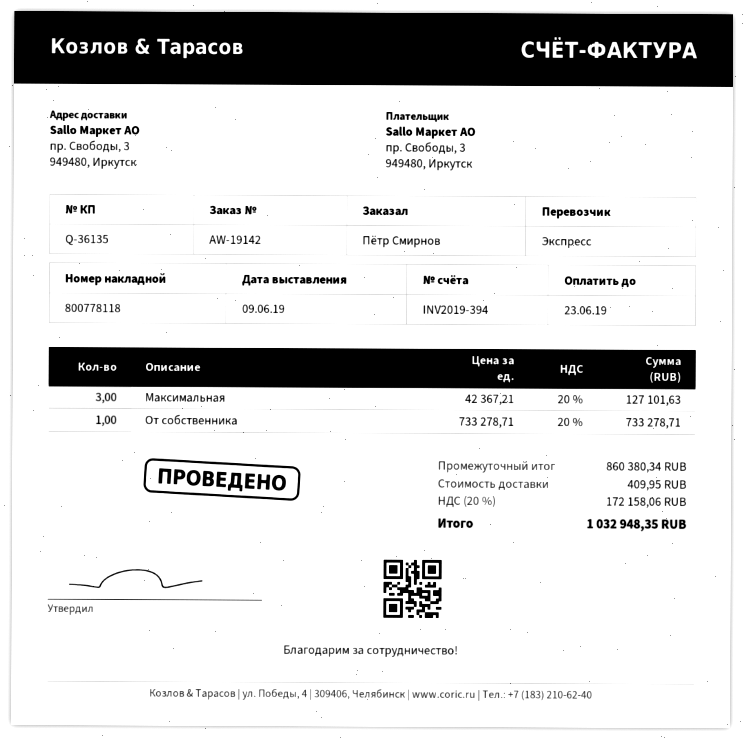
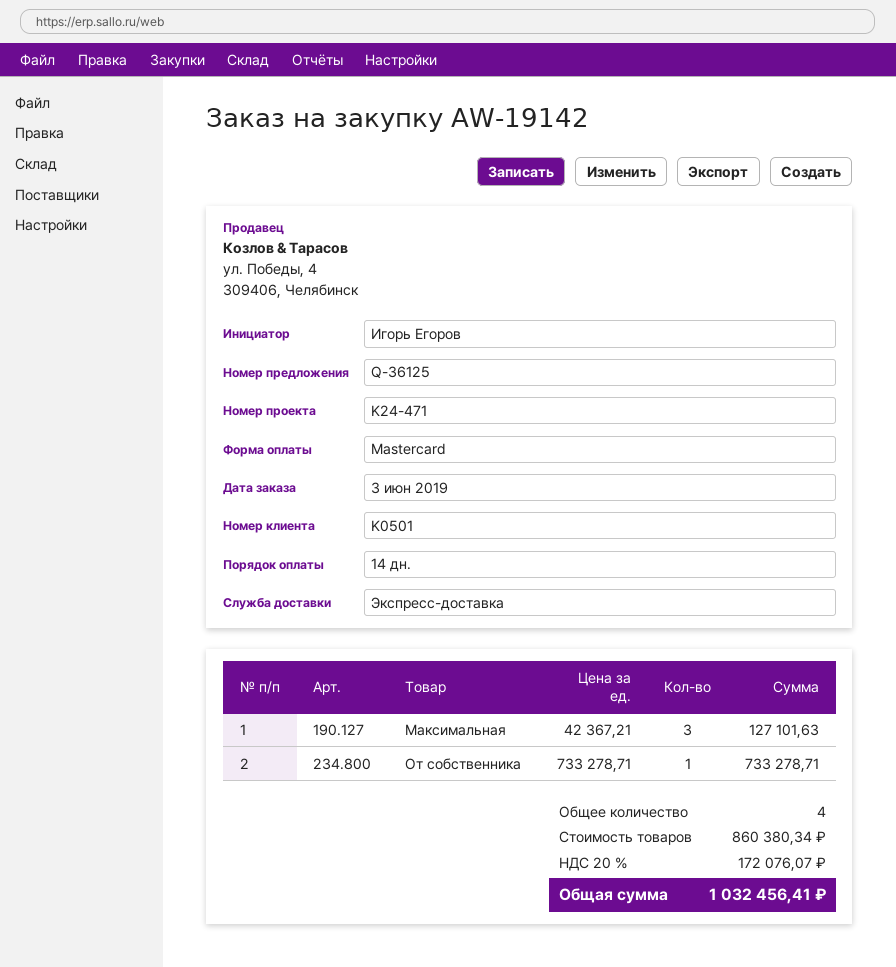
quote number: Q-36135 -> Q-36125
ordered by: Пётр Смирнов -> Игорь Егоров
shipping: 409.95 -> none
tax: 20% = 172158.06 -> 20% = 172076.07
total: 1032948.35 -> 1032456.41

